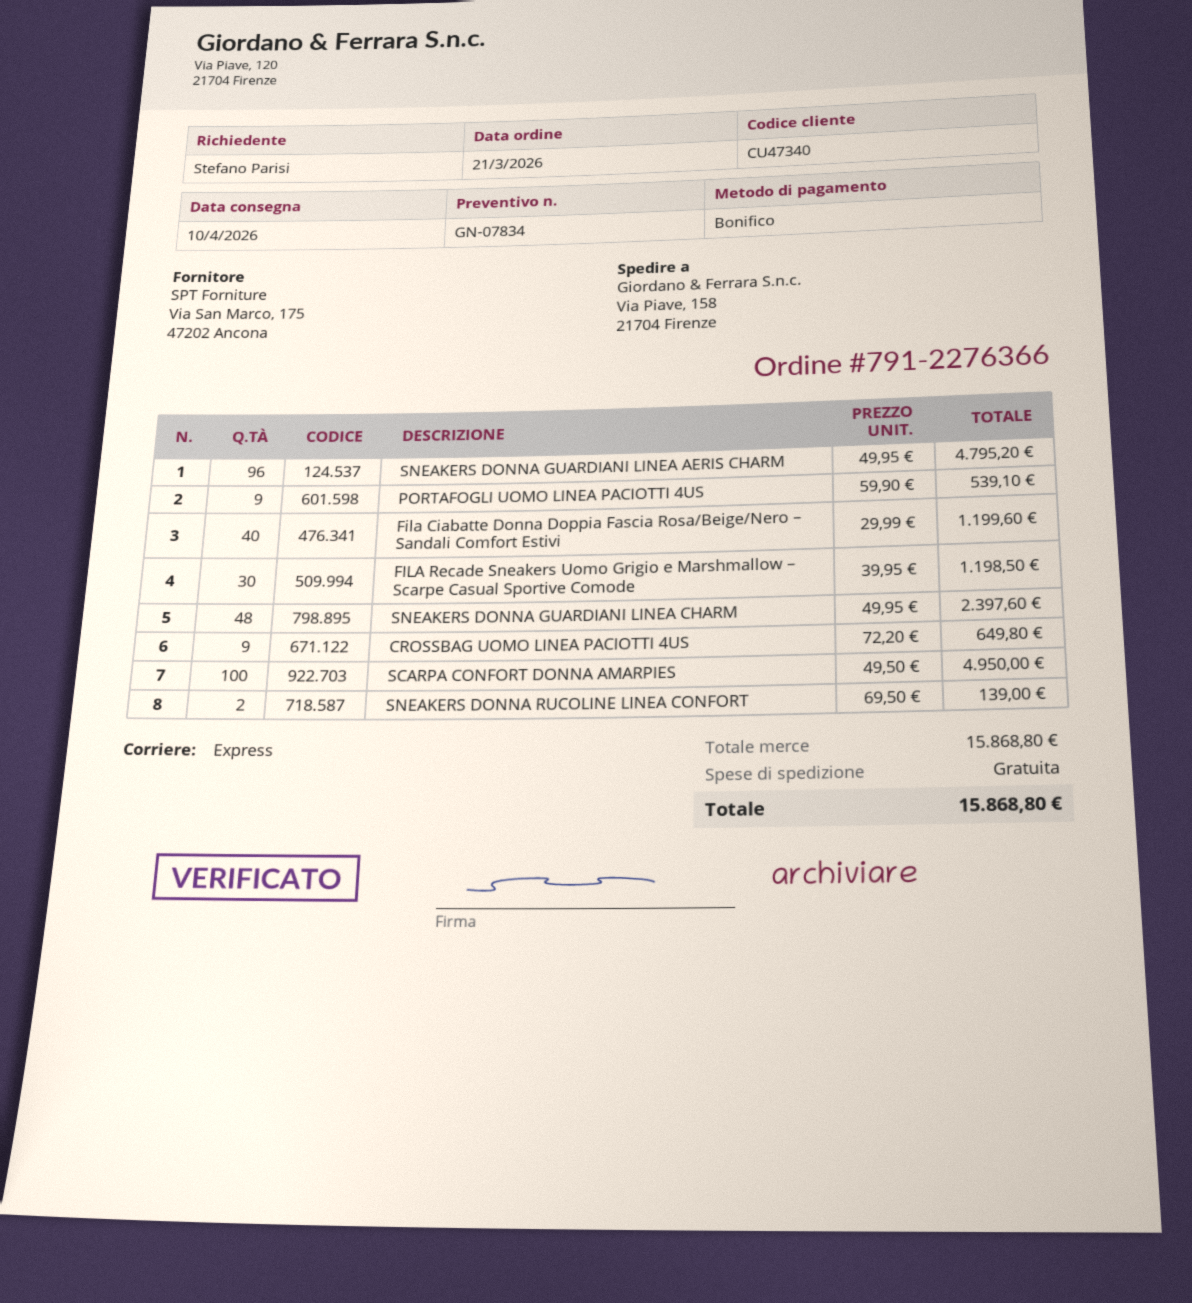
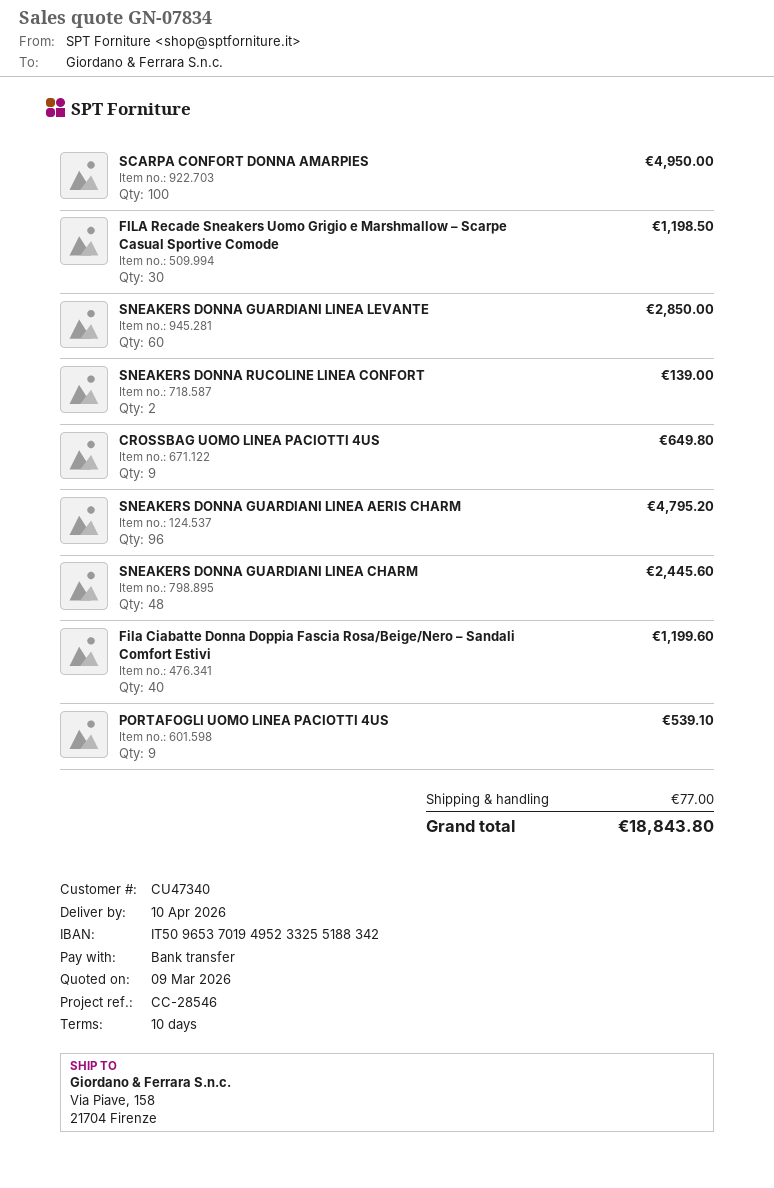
SNEAKERS DONNA GUARDIANI LINEA CHARM: 48 for 2397.60 -> 48 for 2445.60
SNEAKERS DONNA GUARDIANI LINEA LEVANTE: none -> 60 for 2850.00
shipping: 0.00 -> 77.00
total: 15868.80 -> 18843.80

